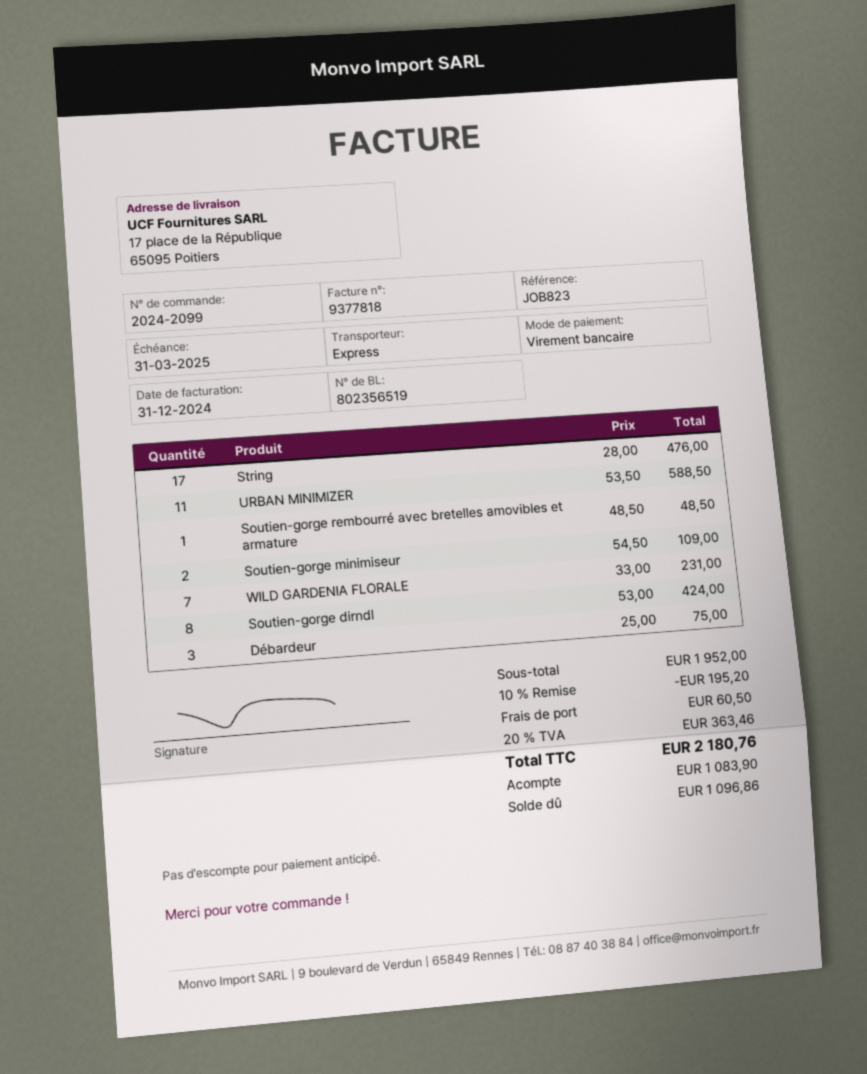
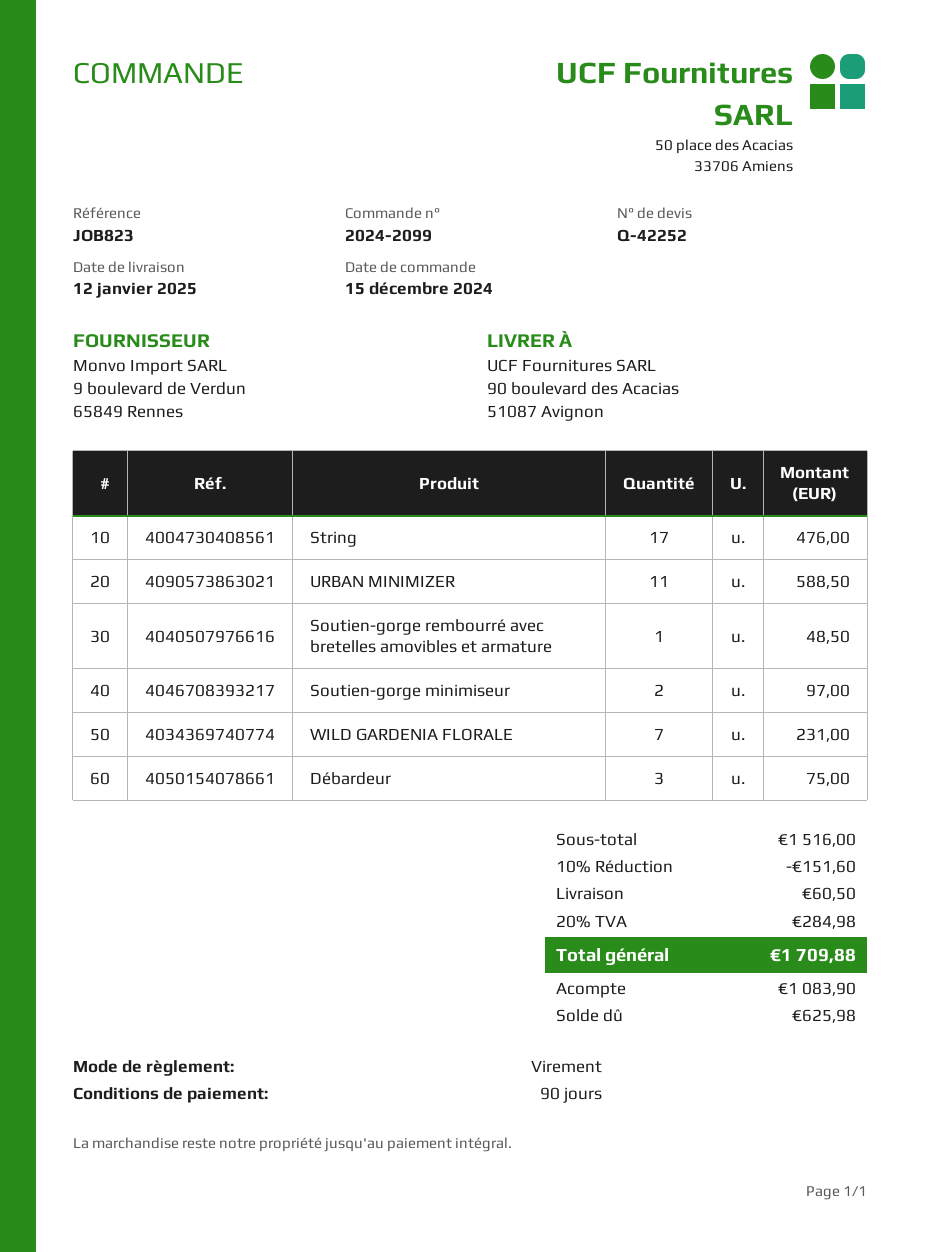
ship to: 17 place de la République, 65095 Poitiers -> 90 boulevard des Acacias, 51087 Avignon
Soutien-gorge minimiseur: 2 for 109.00 -> 2 for 97.00
Soutien-gorge dirndl: 8 for 424.00 -> none
subtotal: 1952.00 -> 1516.00
discount: 10% = 195.20 -> 10% = 151.60
tax: 20% = 363.46 -> 20% = 284.98
total: 2180.76 -> 1709.88
balance: 1096.86 -> 625.98

